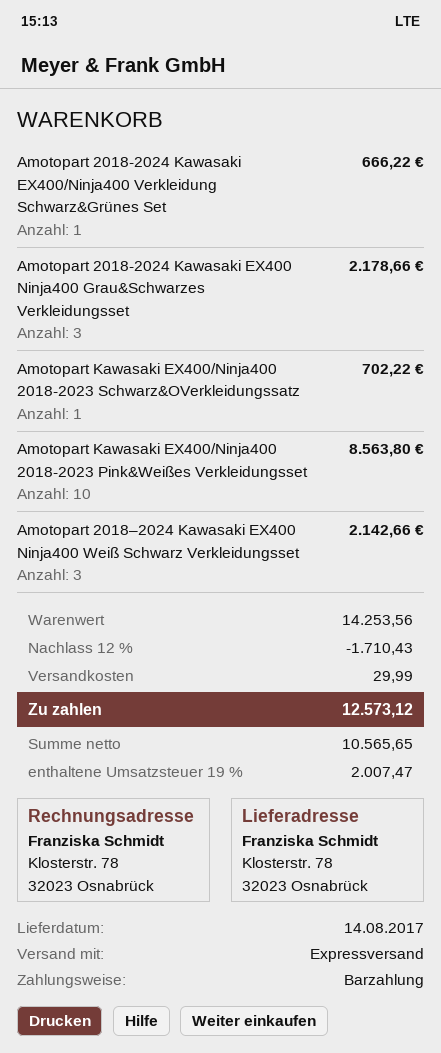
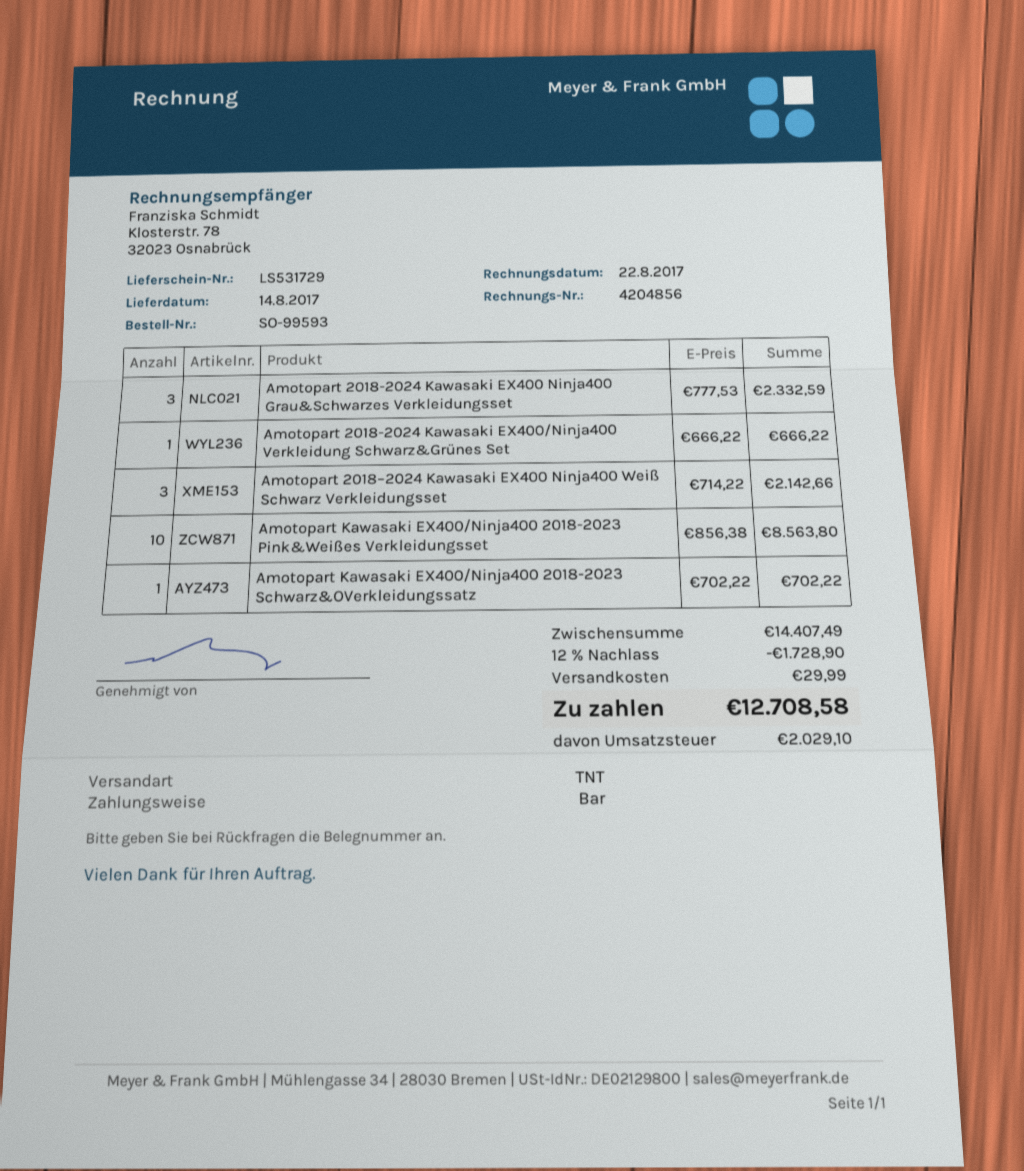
shipping method: express -> TNT
Amotopart 2018-2024 Kawasaki EX400 Ninja400 Grau&Schwarzes Verkleidungsset: 3 for 2178.66 -> 3 for 2332.59
subtotal: 14253.56 -> 14407.49
discount: 12% = 1710.43 -> 12% = 1728.90
tax: 2007.47 -> 2029.10
total: 12573.12 -> 12708.58

